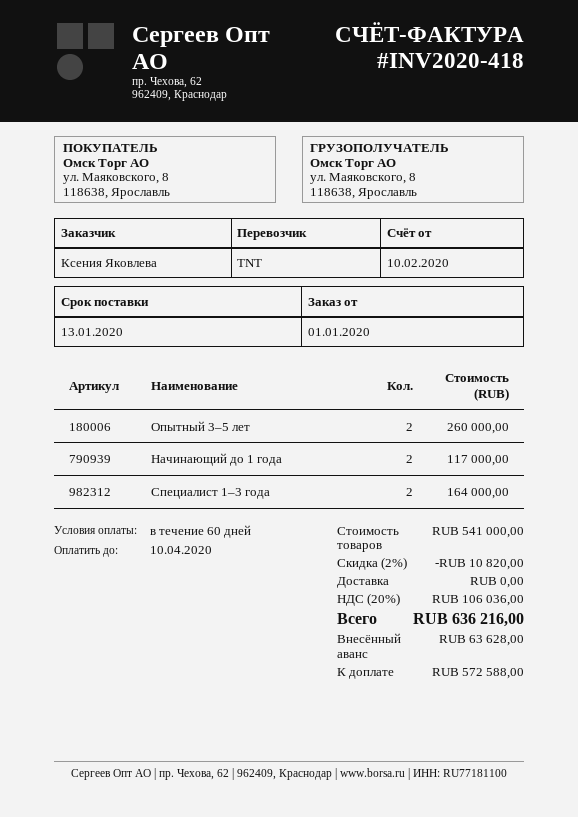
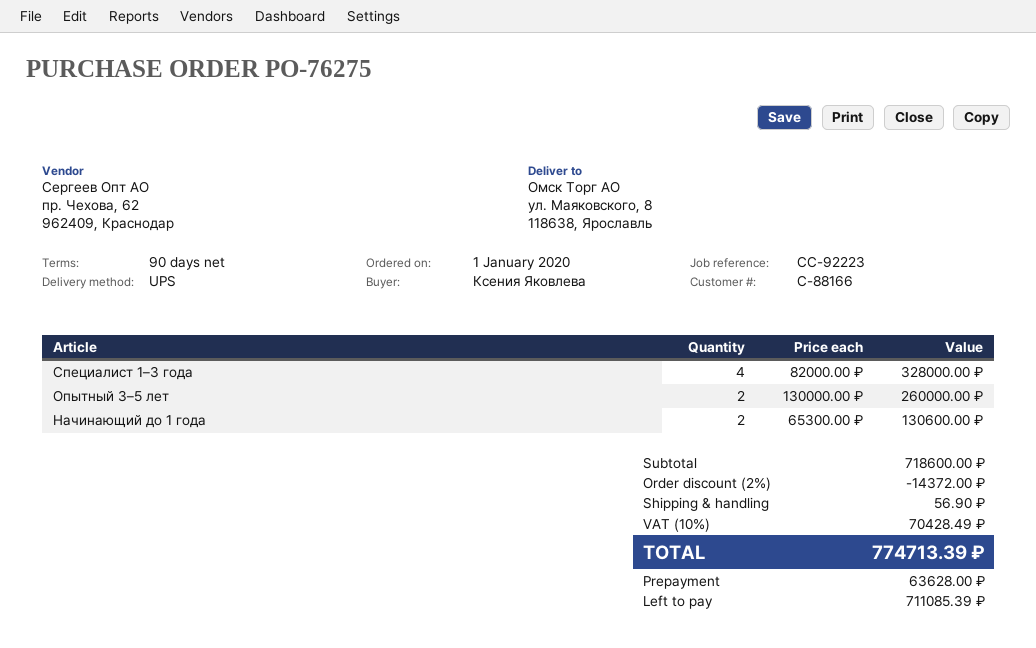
payment terms: 60 days -> 90 days
shipping method: TNT -> UPS
Начинающий до 1 года: 2 for 117000.00 -> 2 for 130600.00
Специалист 1–3 года: 2 for 164000.00 -> 4 for 328000.00
subtotal: 541000.00 -> 718600.00
discount: 2% = 10820.00 -> 2% = 14372.00
shipping: 0.00 -> 56.90
tax: 20% = 106036.00 -> 10% = 70428.49
total: 636216.00 -> 774713.39
balance: 572588.00 -> 711085.39

